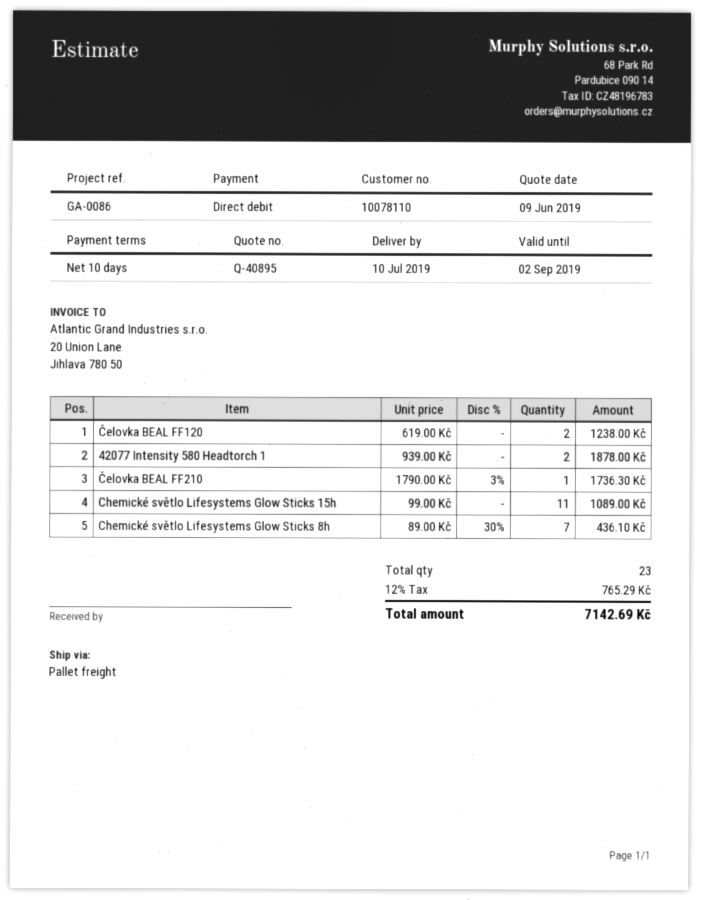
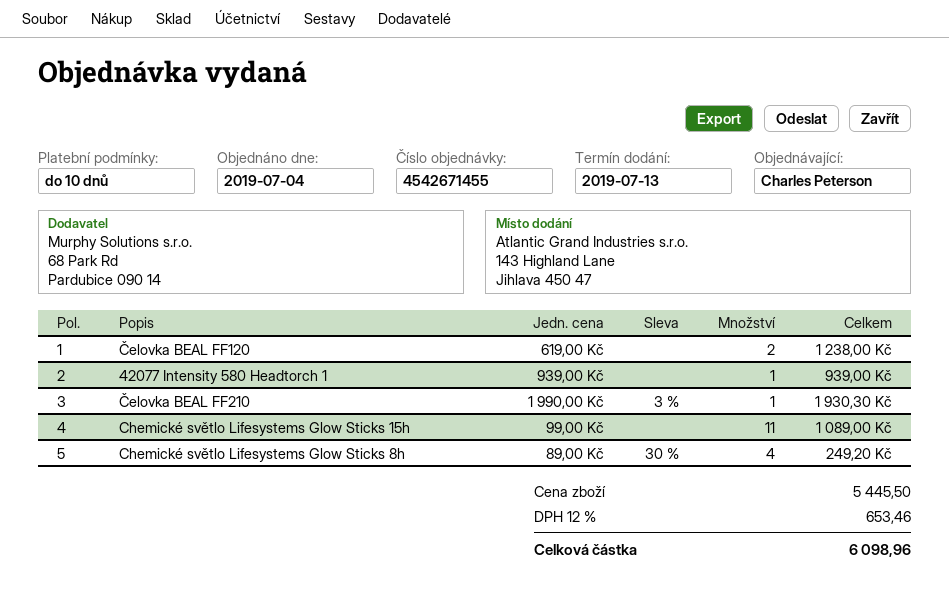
delivery date: 2019-07-10 -> 2019-07-13
42077 Intensity 580 Headtorch 1: 2 x 939.00 = 1878.00 -> 1 x 939.00 = 939.00
Čelovka BEAL FF210: 1 x 1790.00 - 3% = 1736.30 -> 1 x 1990.00 - 3% = 1930.30
Chemické světlo Lifesystems Glow Sticks 8h: 7 x 89.00 - 30% = 436.10 -> 4 x 89.00 - 30% = 249.20
tax: 12% = 765.29 -> 12% = 653.46
total: 7142.69 -> 6098.96

